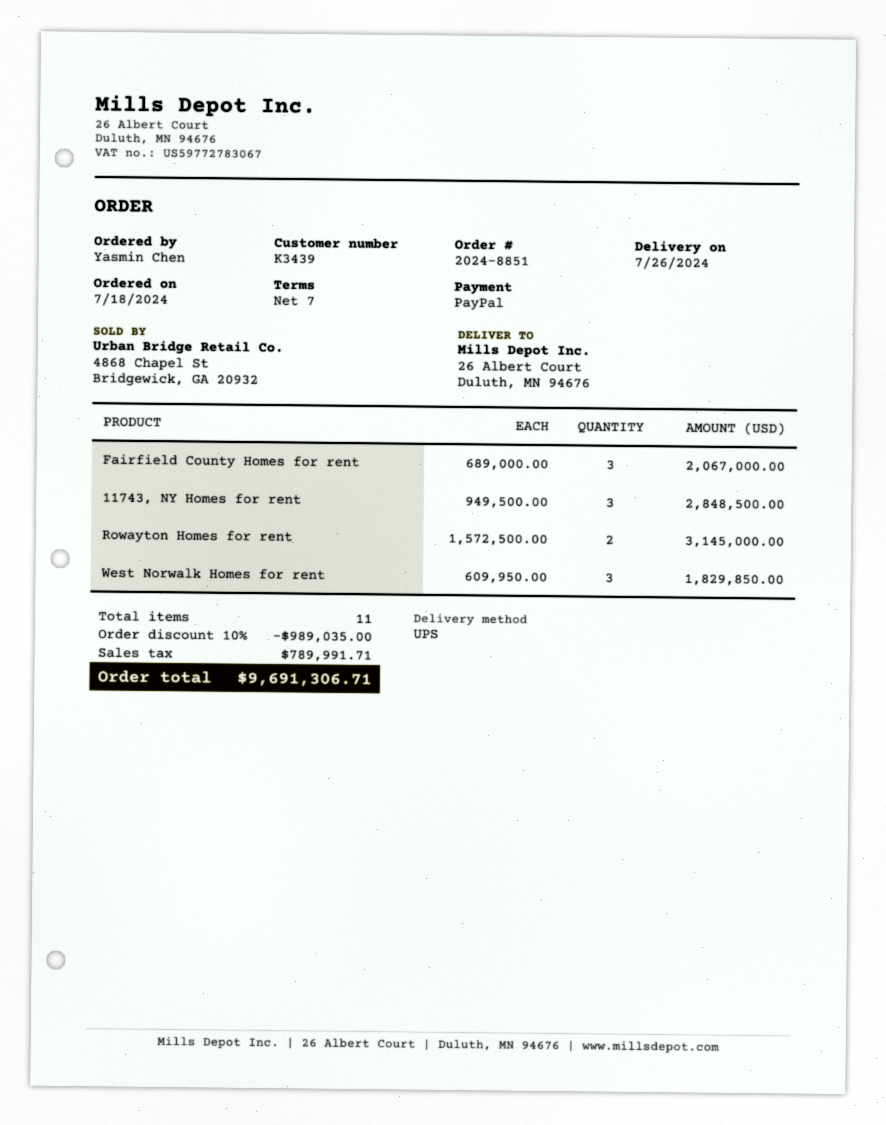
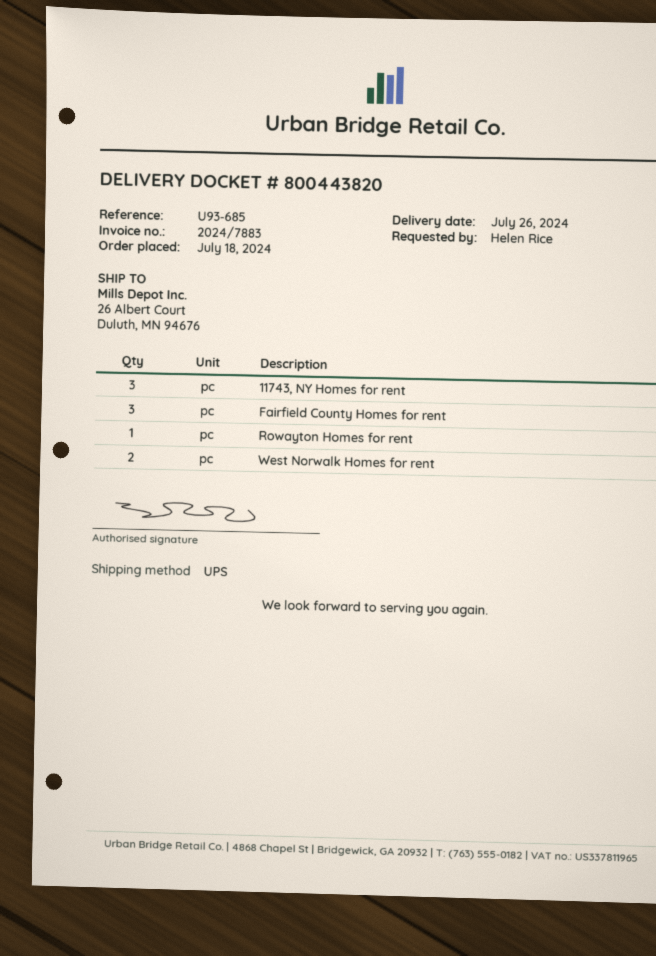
ordered by: Yasmin Chen -> Helen Rice
Rowayton Homes for rent: 2 -> 1
West Norwalk Homes for rent: 3 -> 2

